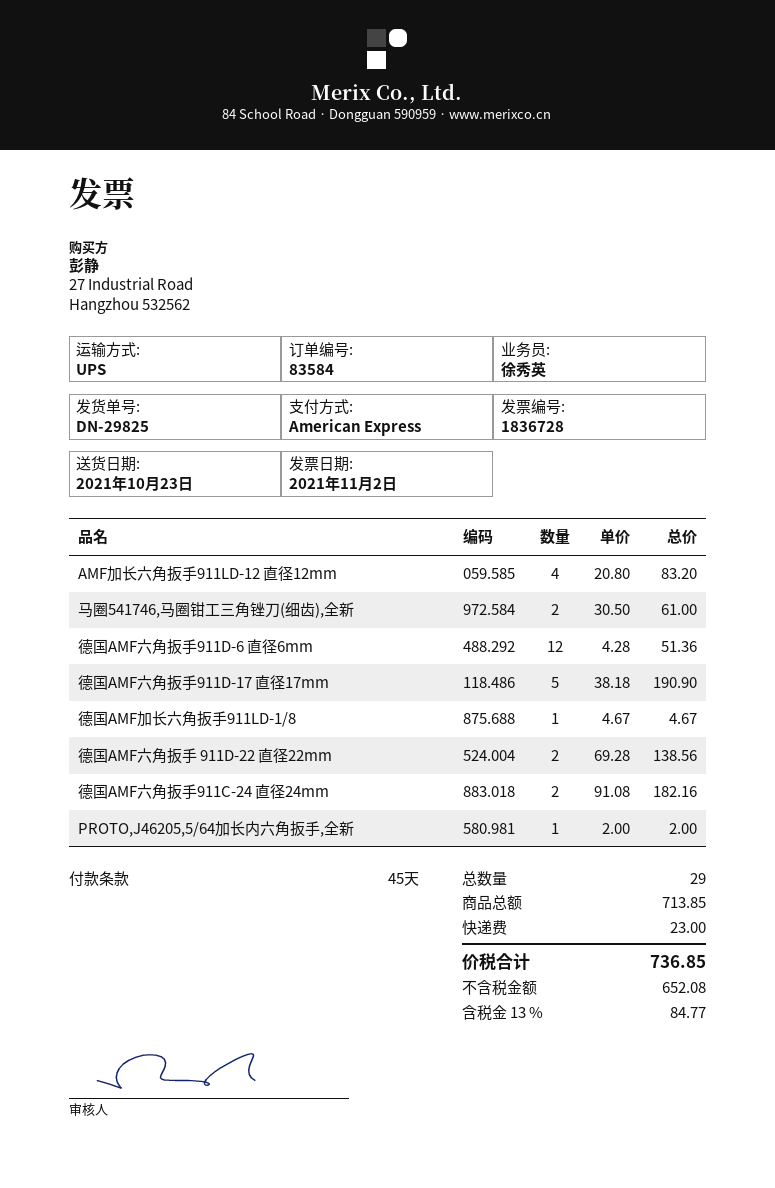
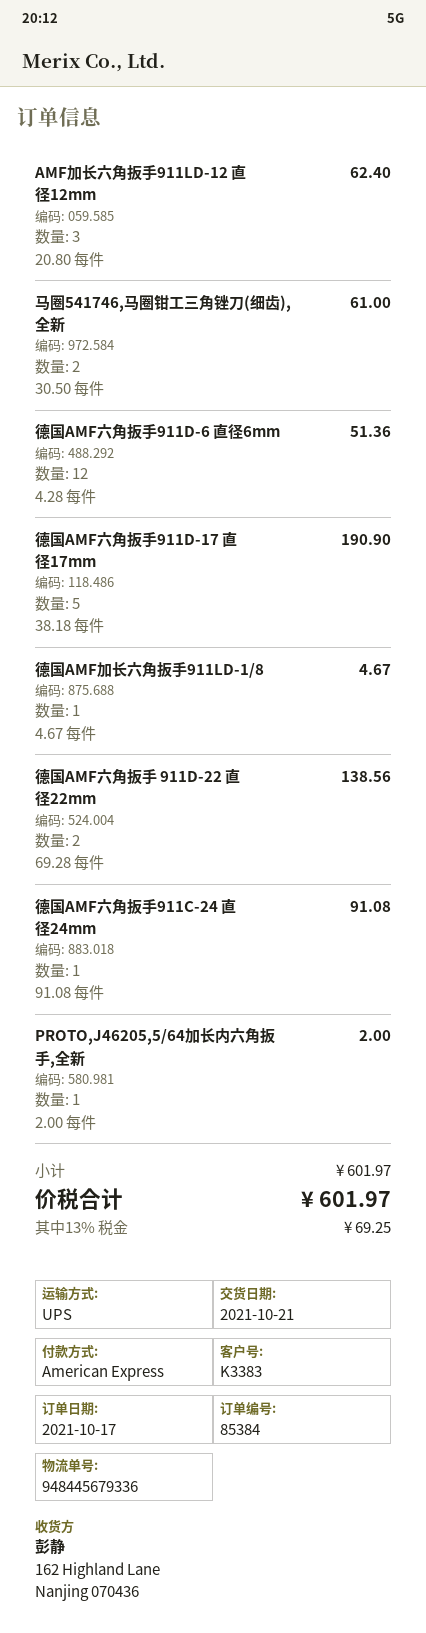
order number: 83584 -> 85384
delivery date: 2021-10-23 -> 2021-10-21
AMF加长六角扳手911LD-12 直径12mm: 4 x 20.80 = 83.20 -> 3 x 20.80 = 62.40
德国AMF六角扳手911C-24 直径24mm: 2 x 91.08 = 182.16 -> 1 x 91.08 = 91.08
subtotal: 713.85 -> 601.97
shipping: 23.00 -> none
tax: 13% = 84.77 -> 13% = 69.25
total: 736.85 -> 601.97

